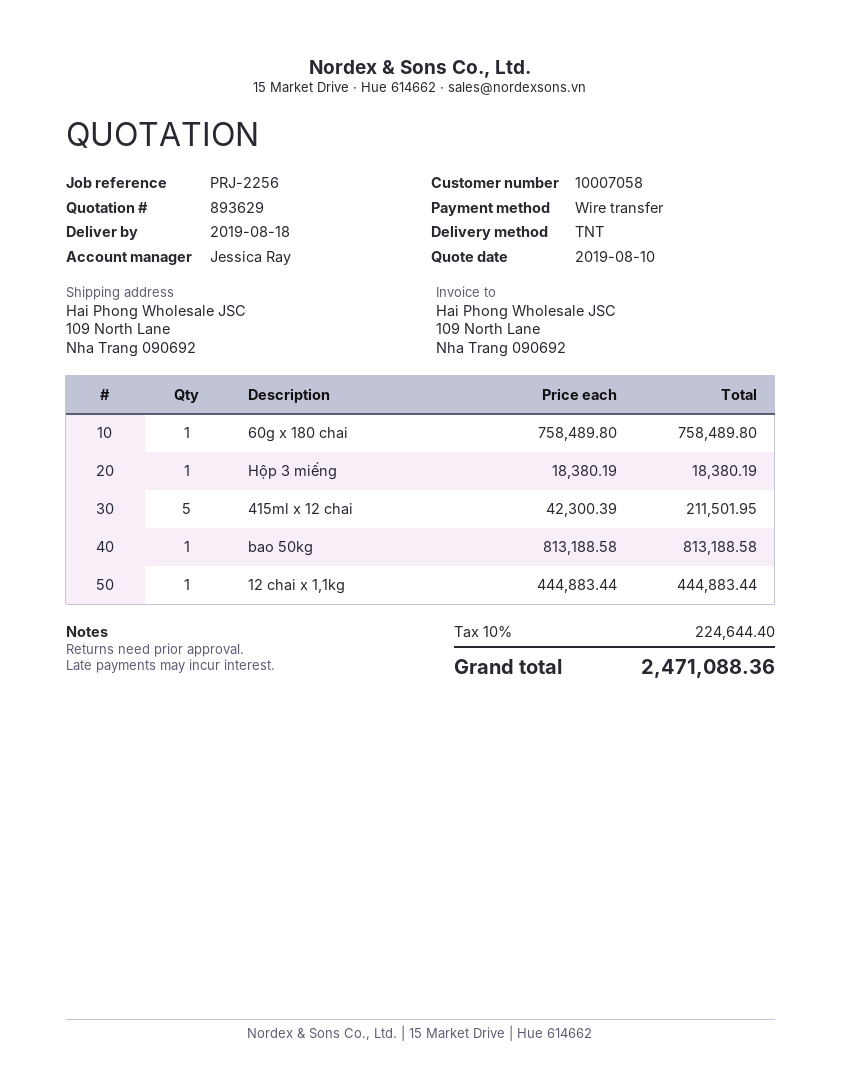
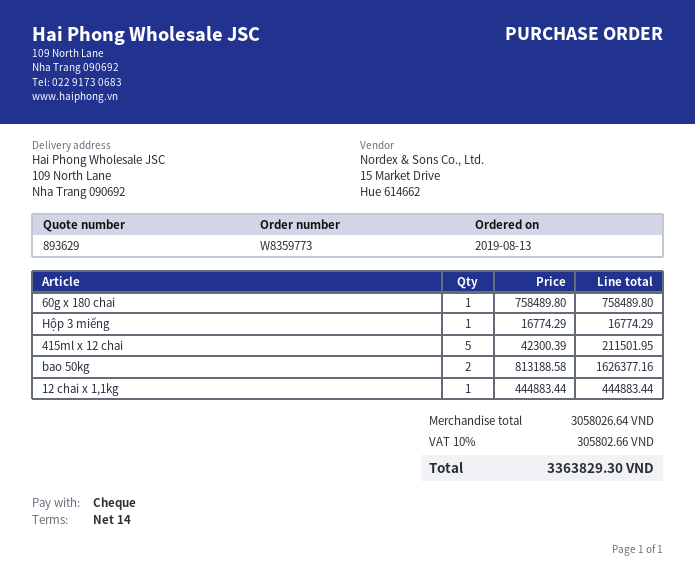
payment method: bank transfer -> cheque
Hộp 3 miếng: 1 x 18380.19 = 18380.19 -> 1 x 16774.29 = 16774.29
bao 50kg: 1 x 813188.58 = 813188.58 -> 2 x 813188.58 = 1626377.16
tax: 10% = 224644.40 -> 10% = 305802.66
total: 2471088.36 -> 3363829.30

